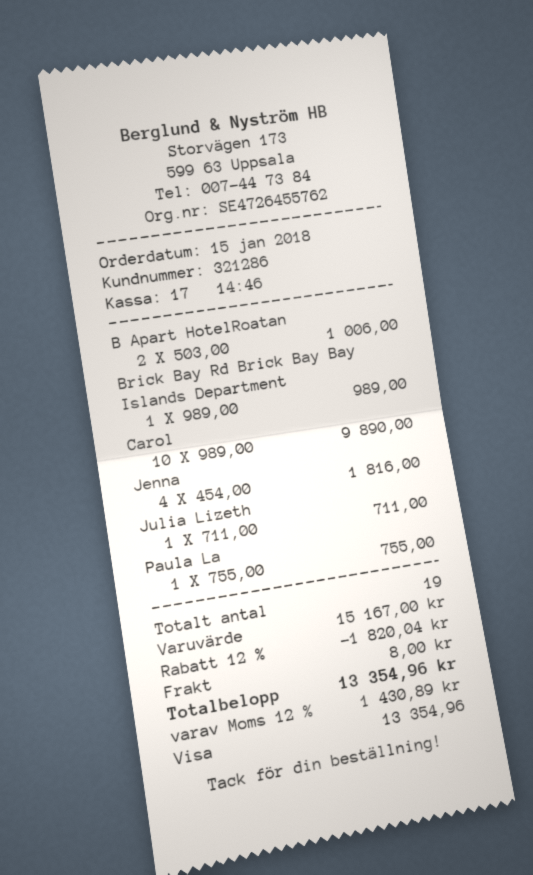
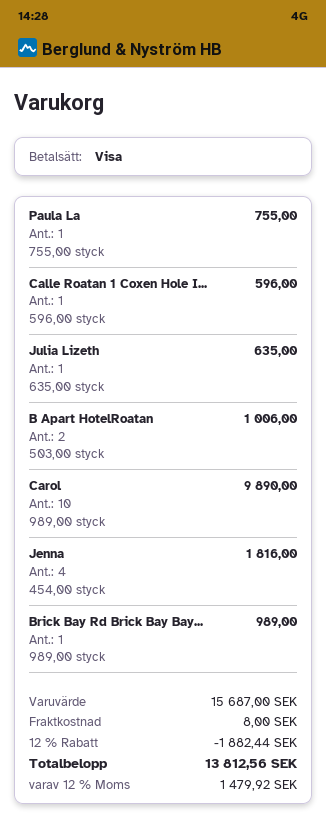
Julia Lizeth: 1 x 711.00 = 711.00 -> 1 x 635.00 = 635.00
Calle Roatan 1 Coxen Hole I...: none -> 1 x 596.00 = 596.00
subtotal: 15167.00 -> 15687.00
discount: 12% = 1820.04 -> 12% = 1882.44
tax: 12% = 1430.89 -> 12% = 1479.92
total: 13354.96 -> 13812.56

